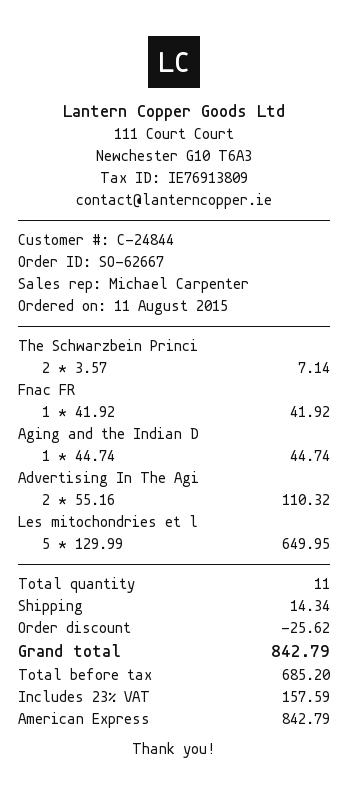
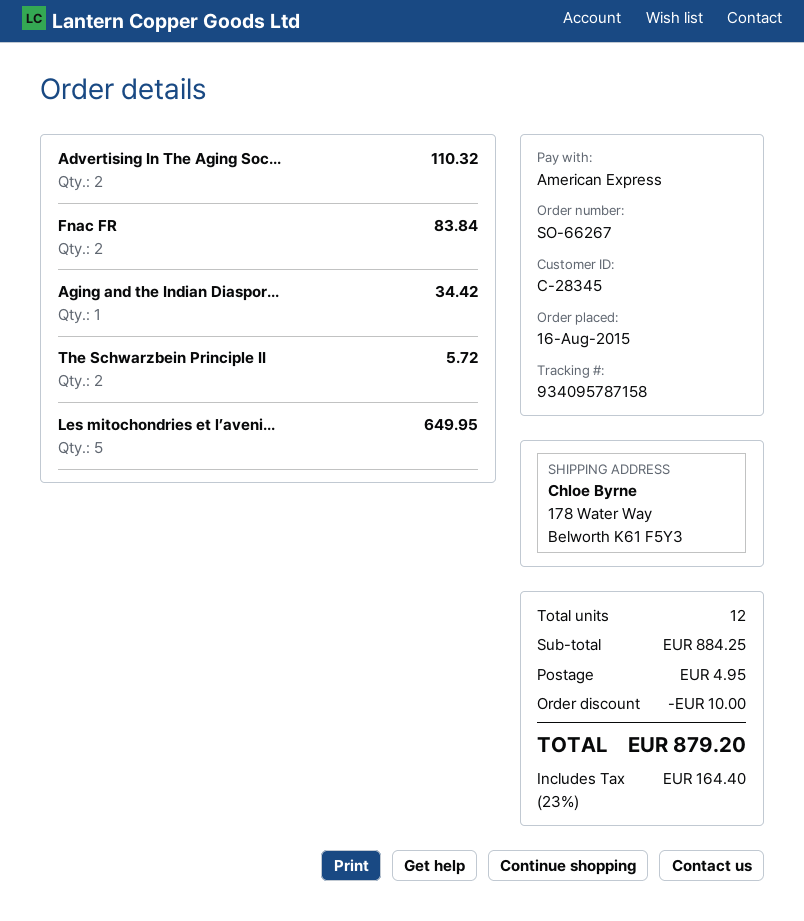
order number: SO-62667 -> SO-66267
order date: 2015-08-11 -> 2015-08-16
customer number: C-24844 -> C-28345
The Schwarzbein Princi: 2 for 7.14 -> 2 for 5.72
Fnac FR: 1 for 41.92 -> 2 for 83.84
Aging and the Indian D: 1 for 44.74 -> 1 for 34.42
total quantity: 11 -> 12
discount: 25.62 -> 10.00
shipping: 14.34 -> 4.95
tax: 23% = 157.59 -> 23% = 164.40
total: 842.79 -> 879.20

